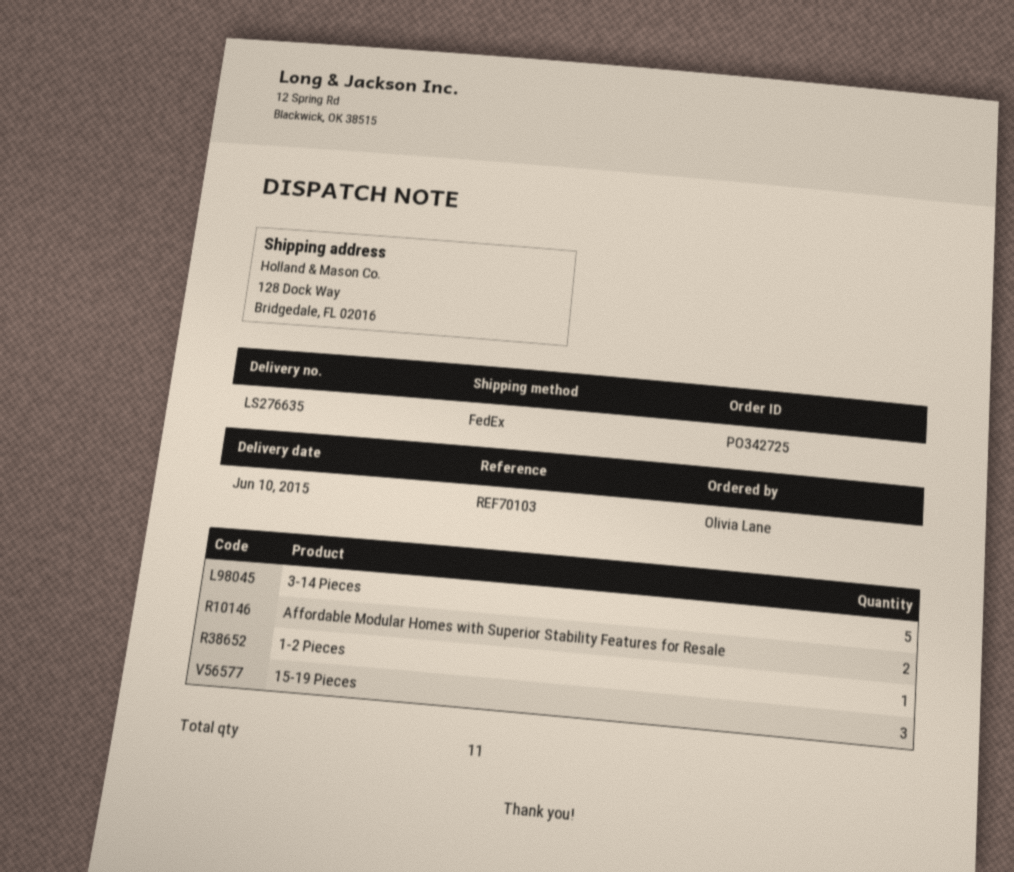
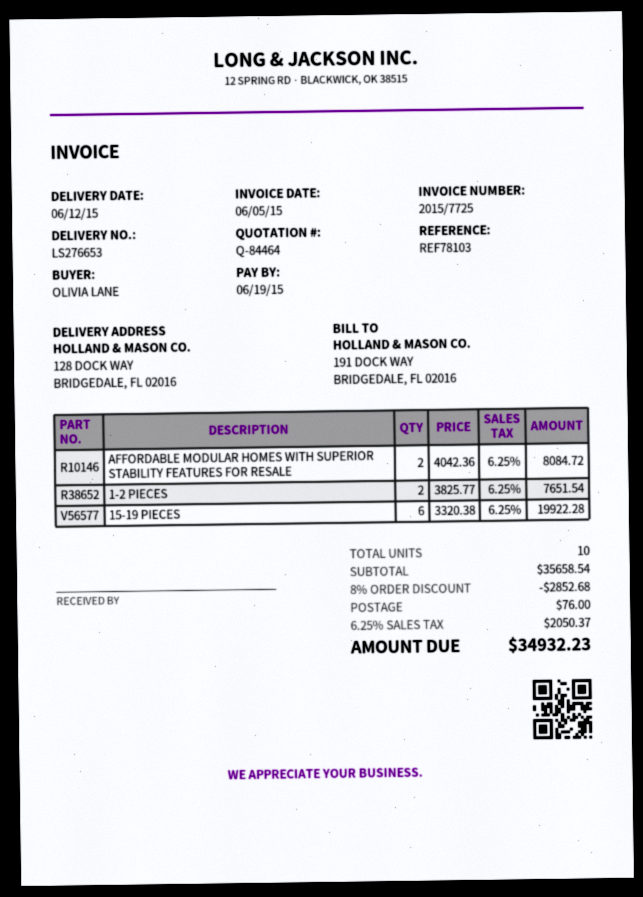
delivery note number: LS276635 -> LS276653
delivery date: 2015-06-10 -> 2015-06-12
reference: REF70103 -> REF78103
3-14 Pieces: 5 -> none
1-2 Pieces: 1 -> 2
15-19 Pieces: 3 -> 6
total quantity: 11 -> 10

